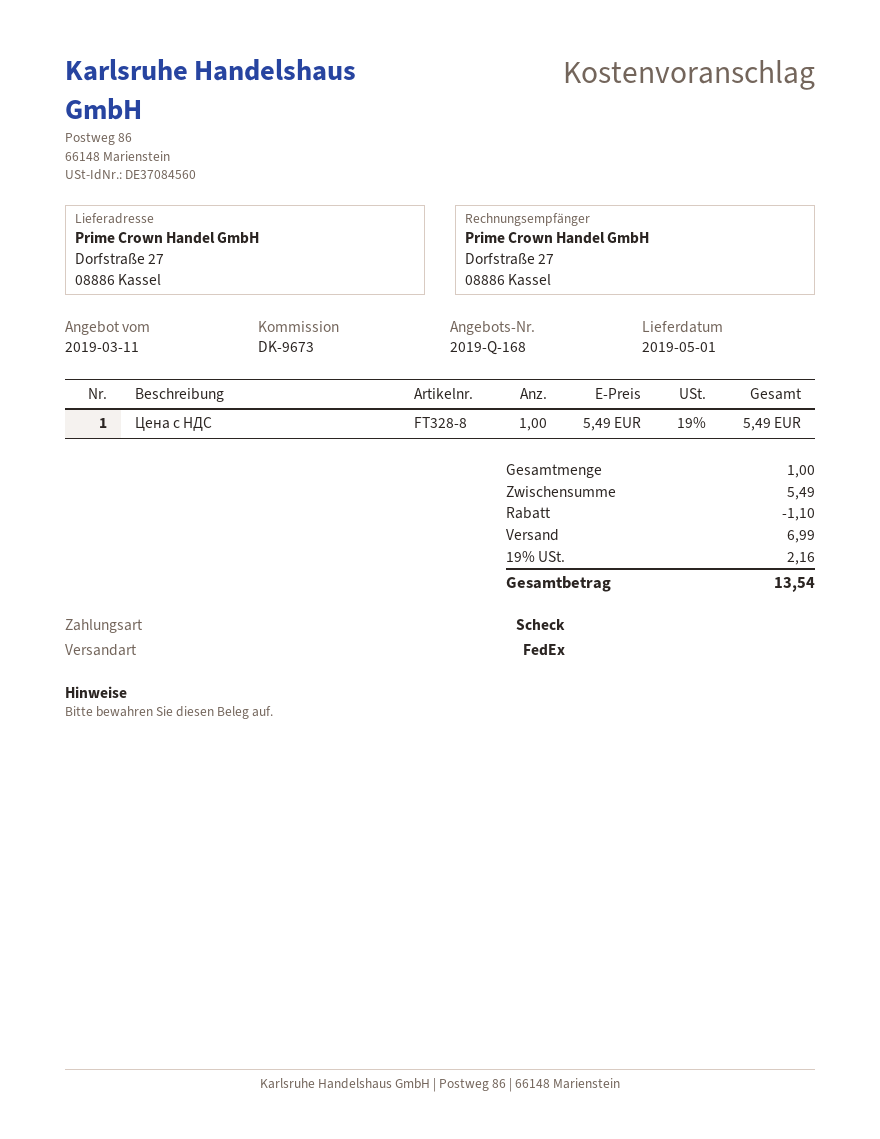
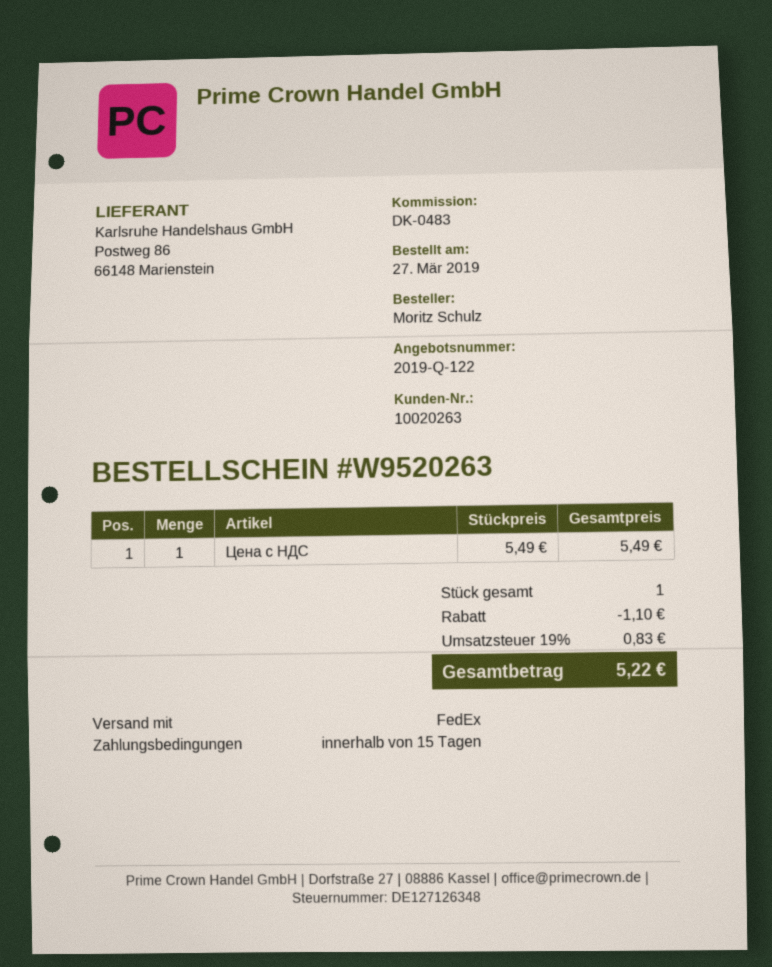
quote number: 2019-Q-168 -> 2019-Q-122
reference: DK-9673 -> DK-0483
shipping: 6.99 -> none
tax: 19% = 2.16 -> 19% = 0.83
total: 13.54 -> 5.22

